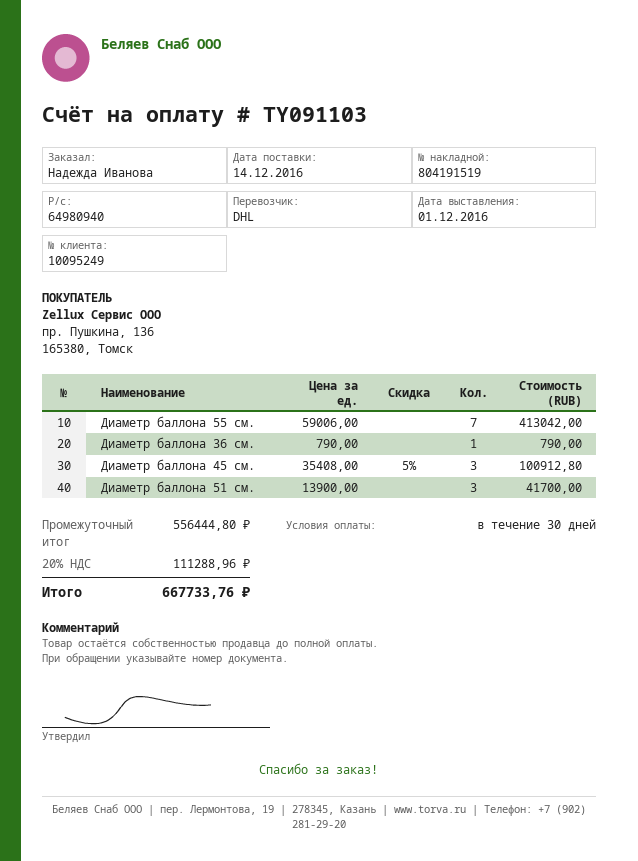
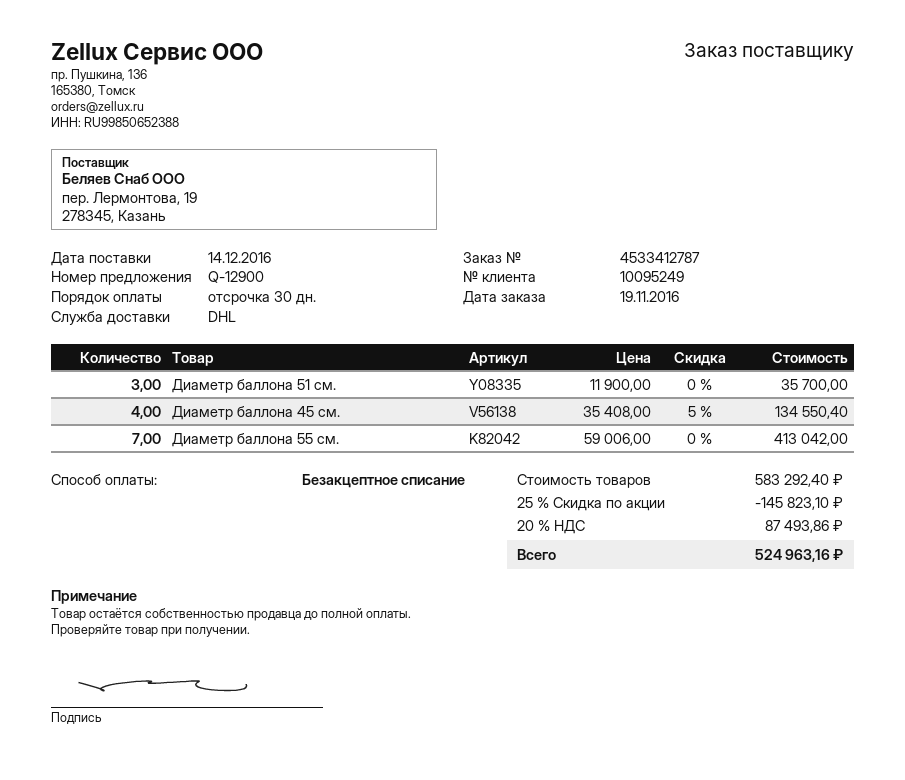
Диаметр баллона 36 см.: 1 x 790.00 = 790.00 -> none
Диаметр баллона 45 см.: 3 x 35408.00 - 5% = 100912.80 -> 4 x 35408.00 - 5% = 134550.40
Диаметр баллона 51 см.: 3 x 13900.00 = 41700.00 -> 3 x 11900.00 = 35700.00
subtotal: 556444.80 -> 583292.40
discount: none -> 25% = 145823.10
tax: 20% = 111288.96 -> 20% = 87493.86
total: 667733.76 -> 524963.16

